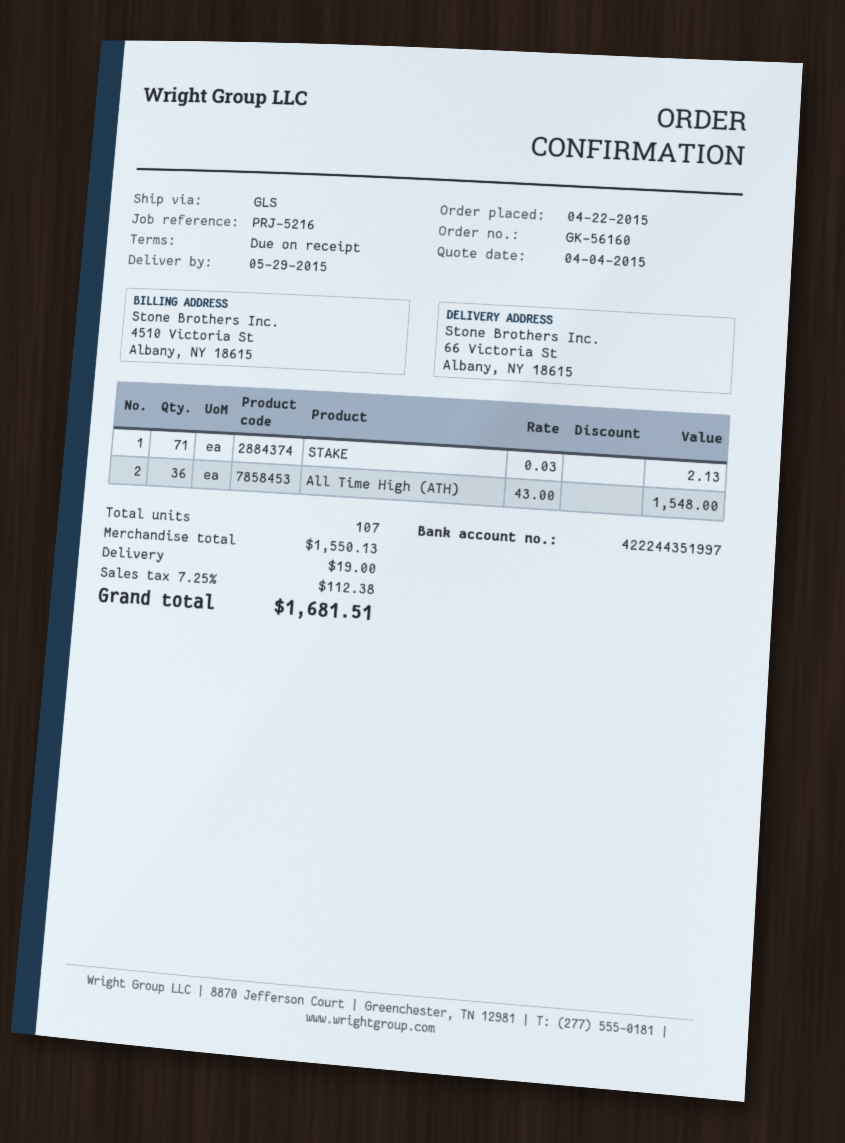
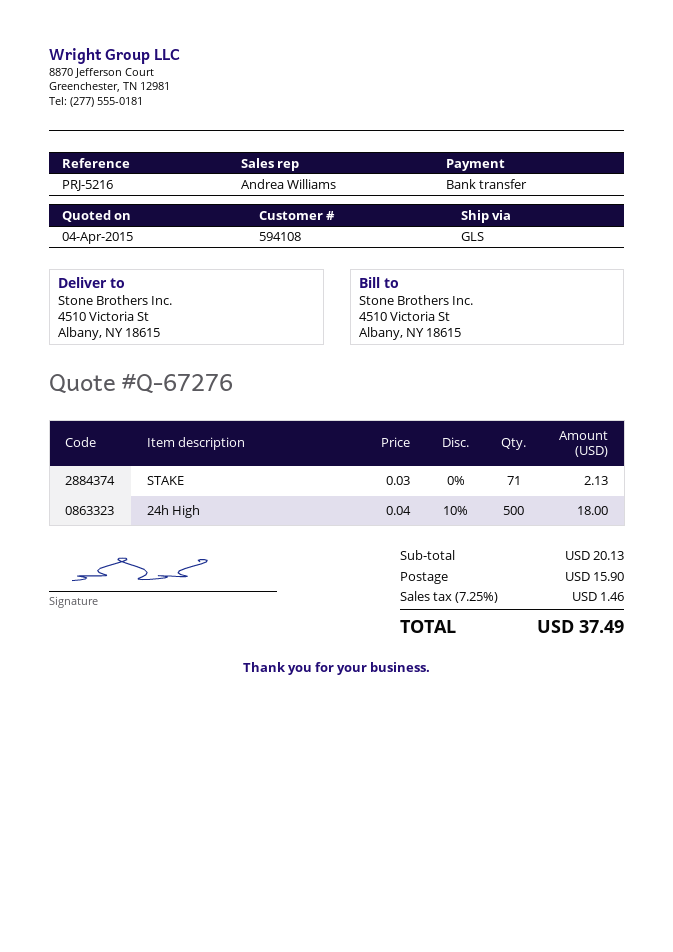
ship to: 66 Victoria St, Albany, NY 18615 -> 4510 Victoria St, Albany, NY 18615
All Time High (ATH): 36 x 43.00 = 1548.00 -> none
24h High: none -> 500 x 0.04 - 10% = 18.00
subtotal: 1550.13 -> 20.13
shipping: 19.00 -> 15.90
tax: 7.25% = 112.38 -> 7.25% = 1.46
total: 1681.51 -> 37.49

